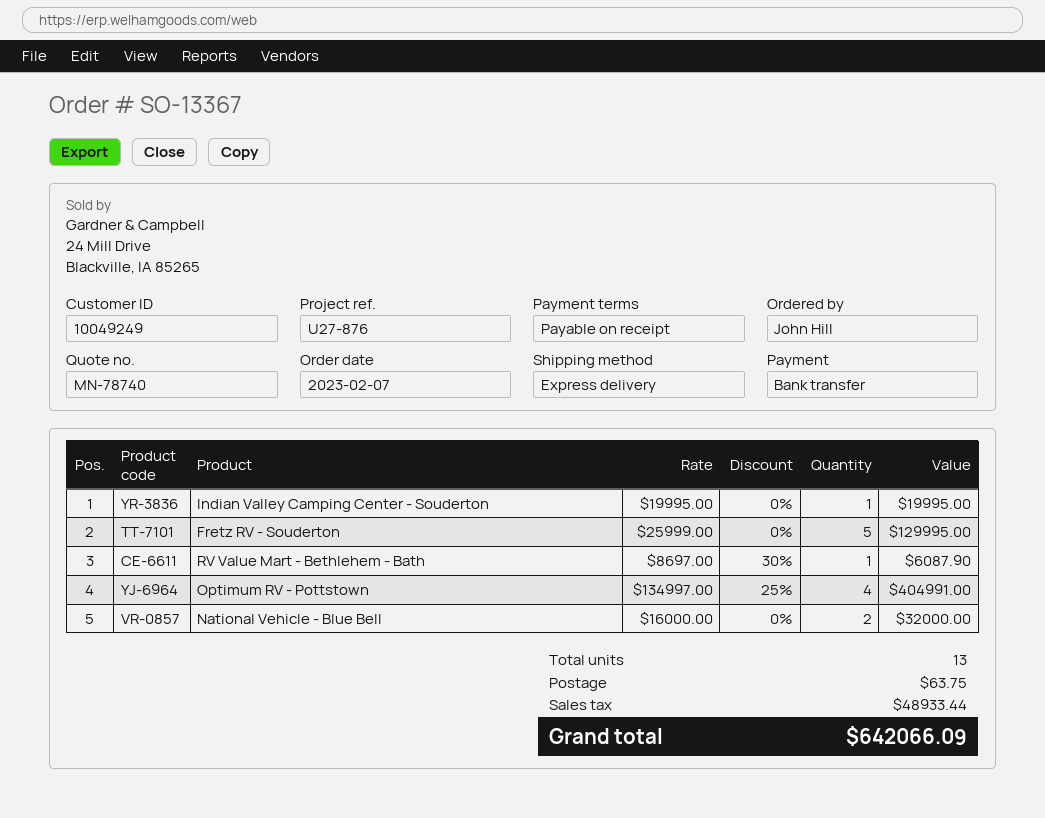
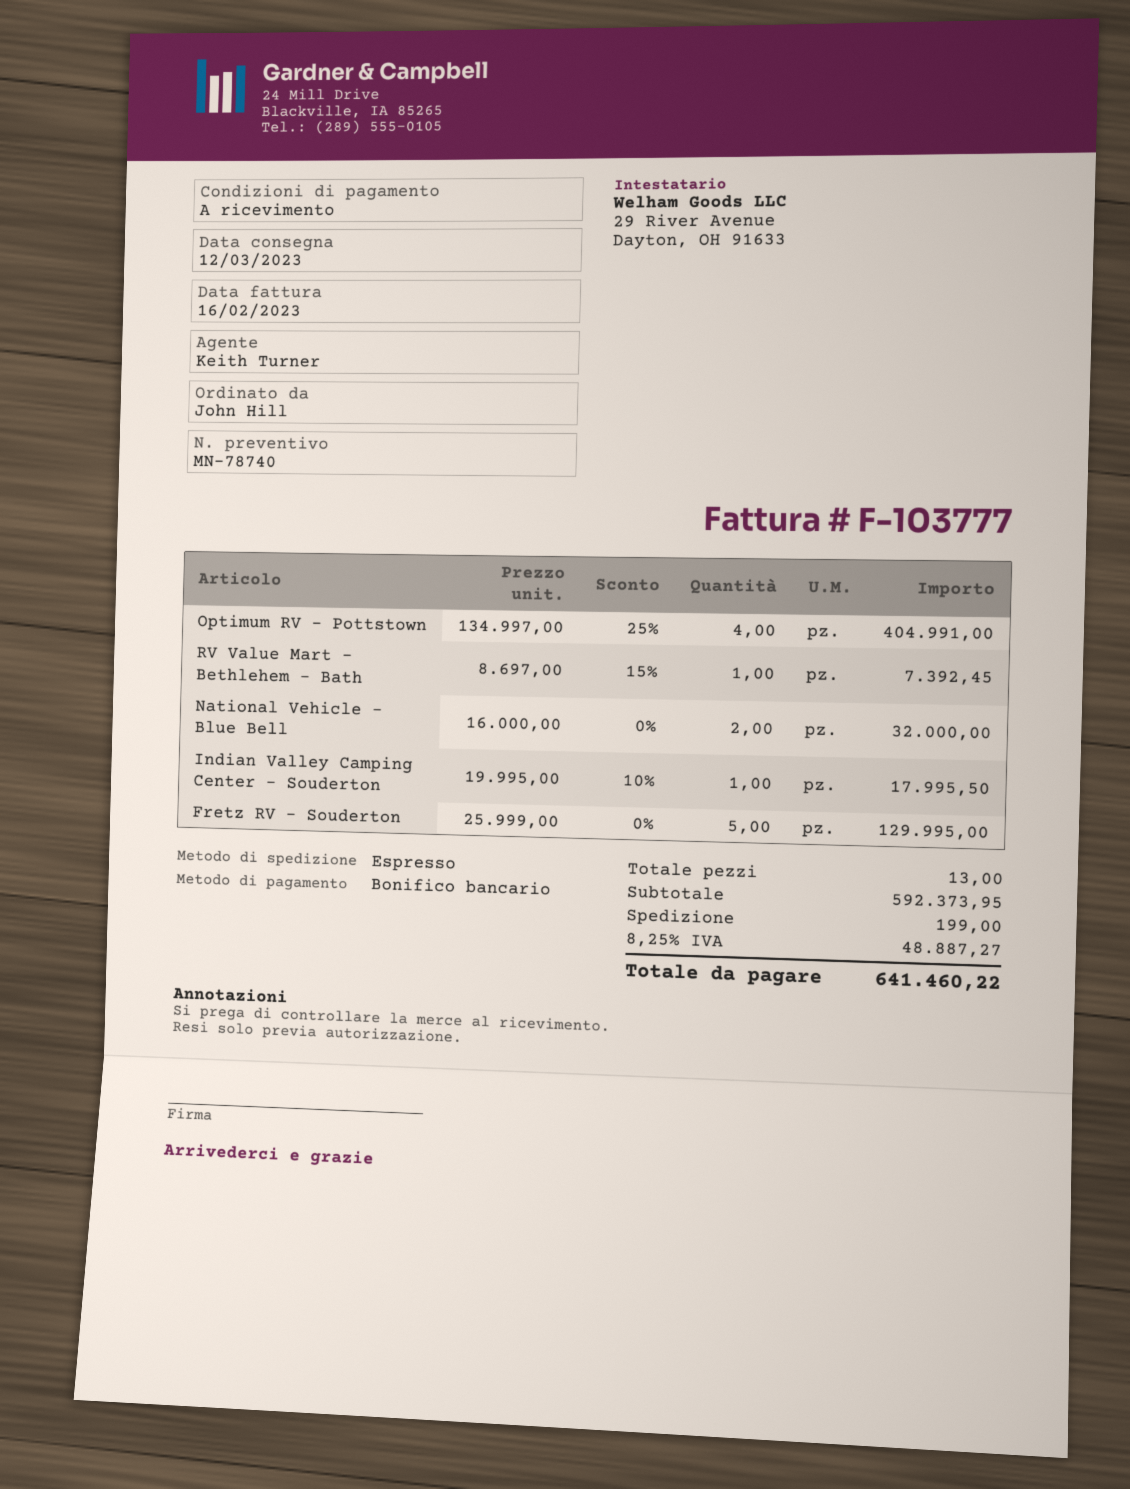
Indian Valley Camping Center - Souderton: 1 x 19995.00 = 19995.00 -> 1 x 19995.00 - 10% = 17995.50
RV Value Mart - Bethlehem - Bath: 1 x 8697.00 - 30% = 6087.90 -> 1 x 8697.00 - 15% = 7392.45
shipping: 63.75 -> 199.00
tax: 48933.44 -> 48887.27
total: 642066.09 -> 641460.22

